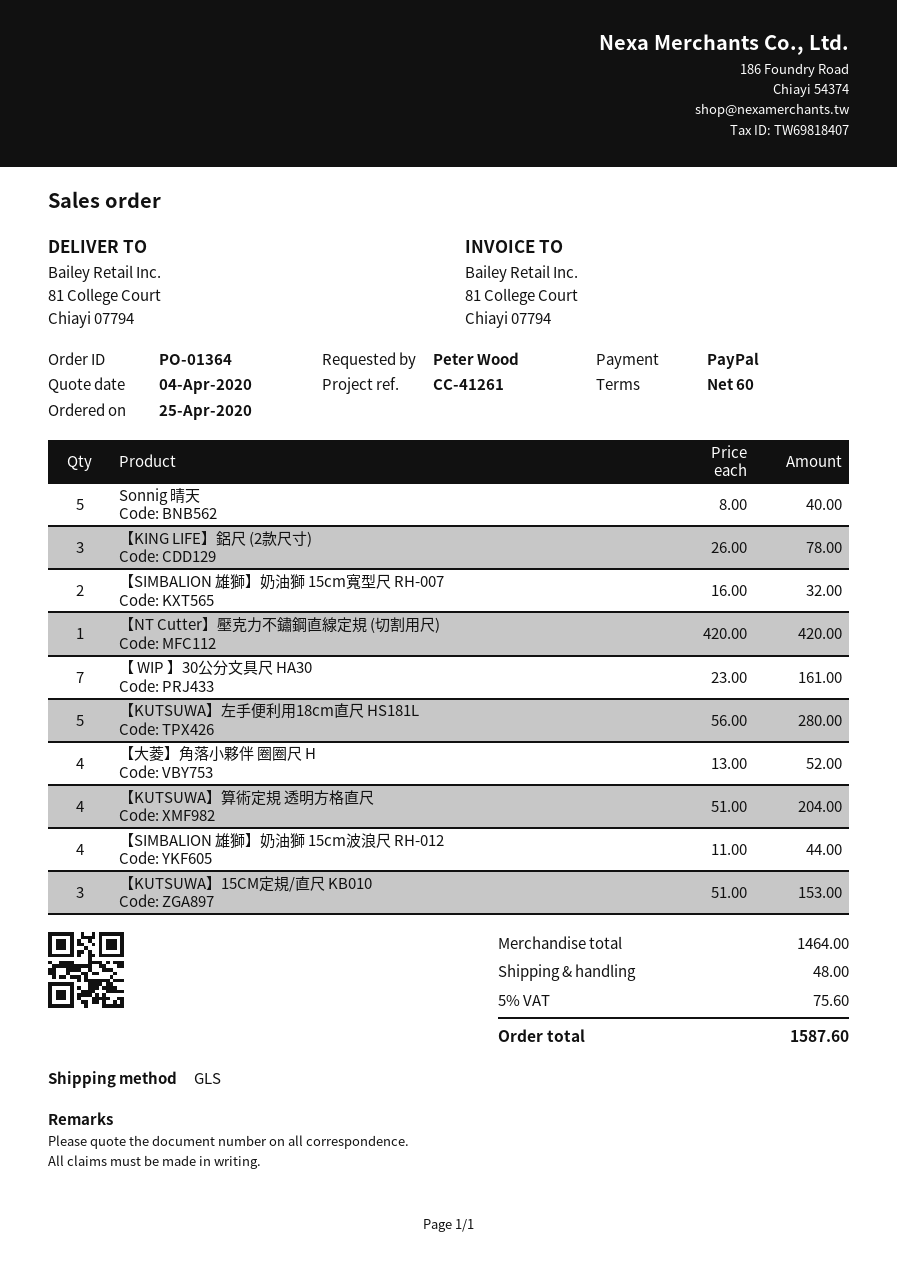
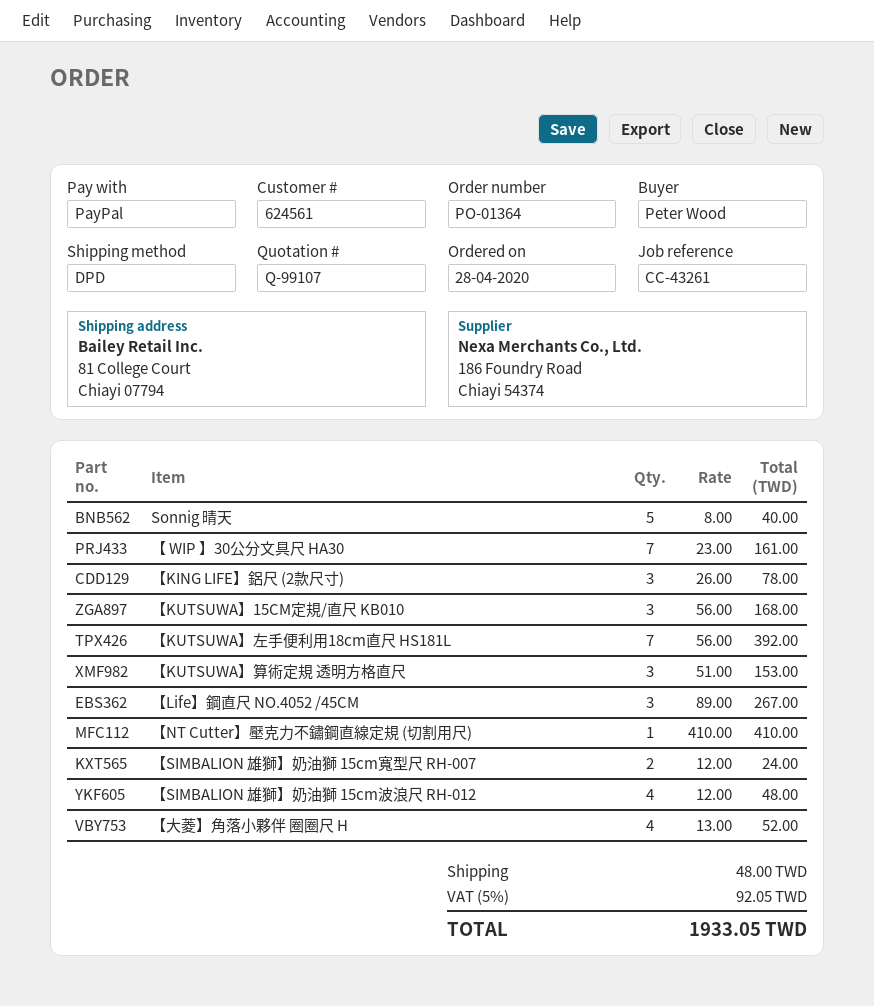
order date: 2020-04-25 -> 2020-04-28
reference: CC-41261 -> CC-43261
shipping method: GLS -> DPD
【SIMBALION 雄獅】奶油獅 15cm寬型尺 RH-007: 2 x 16.00 = 32.00 -> 2 x 12.00 = 24.00
【NT Cutter】壓克力不鏽鋼直線定規 (切割用尺): 1 x 420.00 = 420.00 -> 1 x 410.00 = 410.00
【KUTSUWA】左手便利用18cm直尺 HS181L: 5 x 56.00 = 280.00 -> 7 x 56.00 = 392.00
【KUTSUWA】算術定規 透明方格直尺: 4 x 51.00 = 204.00 -> 3 x 51.00 = 153.00
【SIMBALION 雄獅】奶油獅 15cm波浪尺 RH-012: 4 x 11.00 = 44.00 -> 4 x 12.00 = 48.00
【KUTSUWA】15CM定規/直尺 KB010: 3 x 51.00 = 153.00 -> 3 x 56.00 = 168.00
【Life】鋼直尺 NO.4052 /45CM: none -> 3 x 89.00 = 267.00
tax: 5% = 75.60 -> 5% = 92.05
total: 1587.60 -> 1933.05

